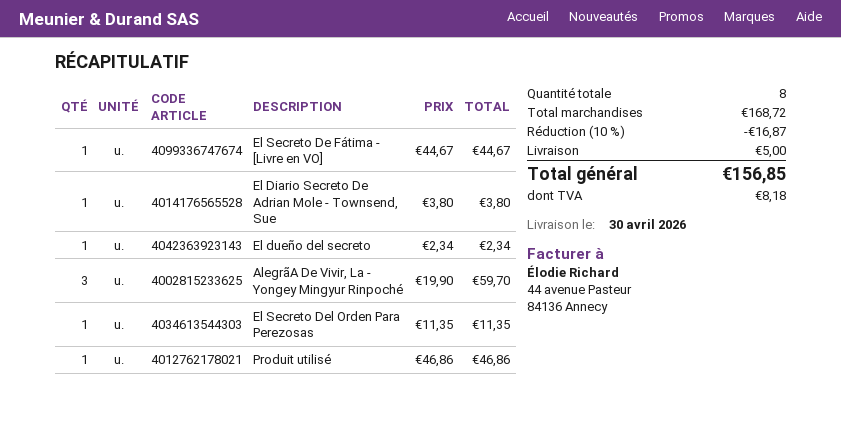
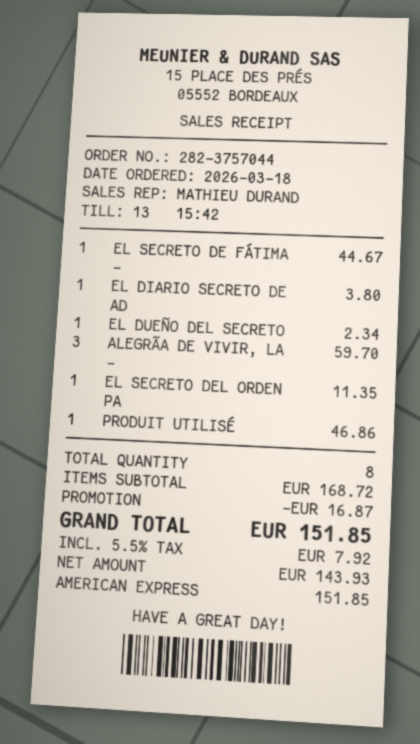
shipping: 5.00 -> none
tax: 8.18 -> 7.92
total: 156.85 -> 151.85

